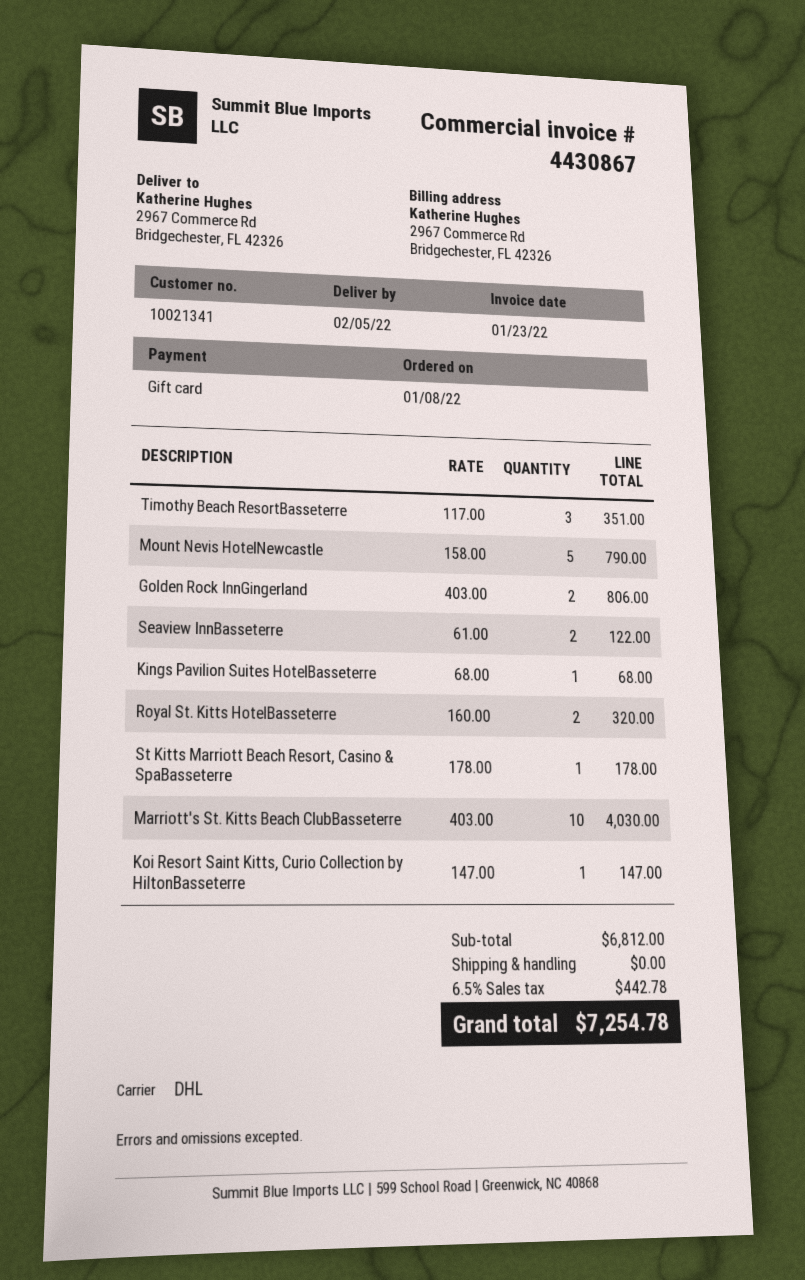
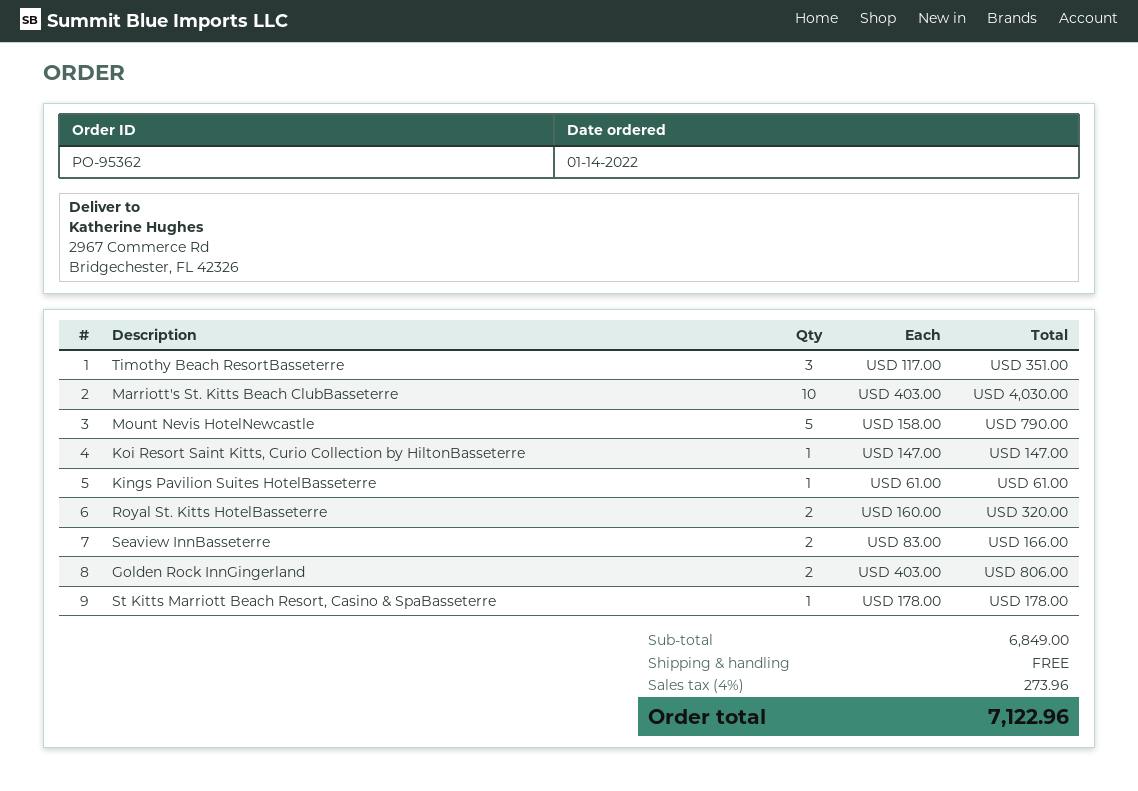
order date: 2022-01-08 -> 2022-01-14
Seaview InnBasseterre: 2 x 61.00 = 122.00 -> 2 x 83.00 = 166.00
Kings Pavilion Suites HotelBasseterre: 1 x 68.00 = 68.00 -> 1 x 61.00 = 61.00
subtotal: 6812.00 -> 6849.00
tax: 6.5% = 442.78 -> 4% = 273.96
total: 7254.78 -> 7122.96

